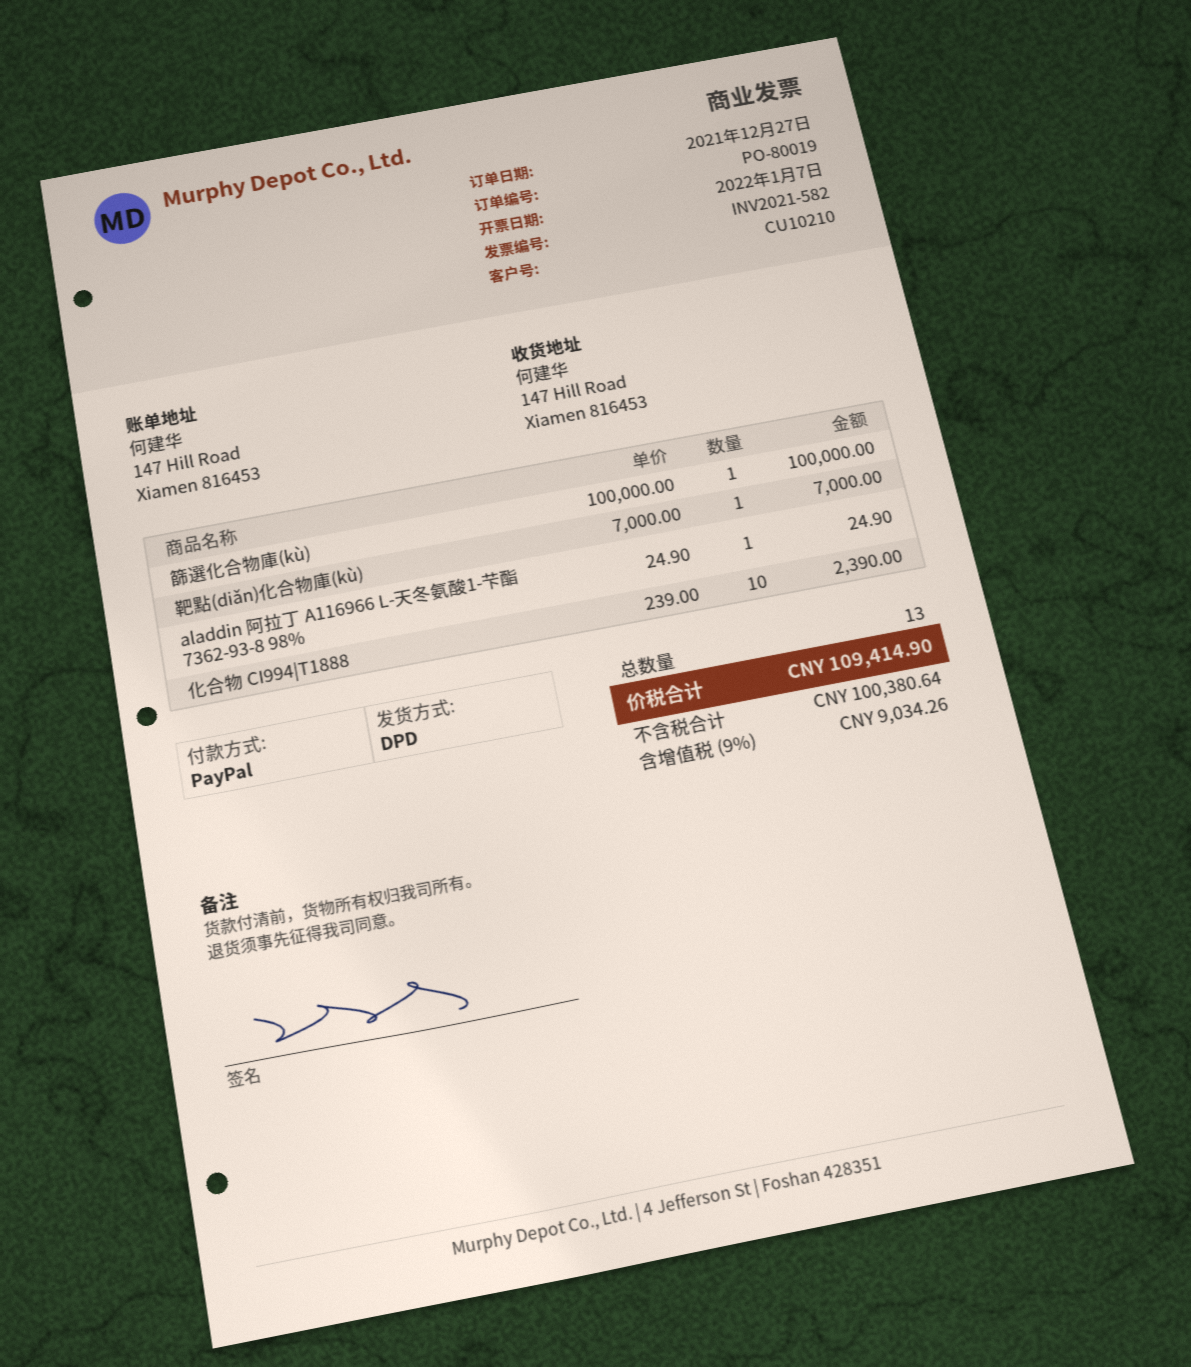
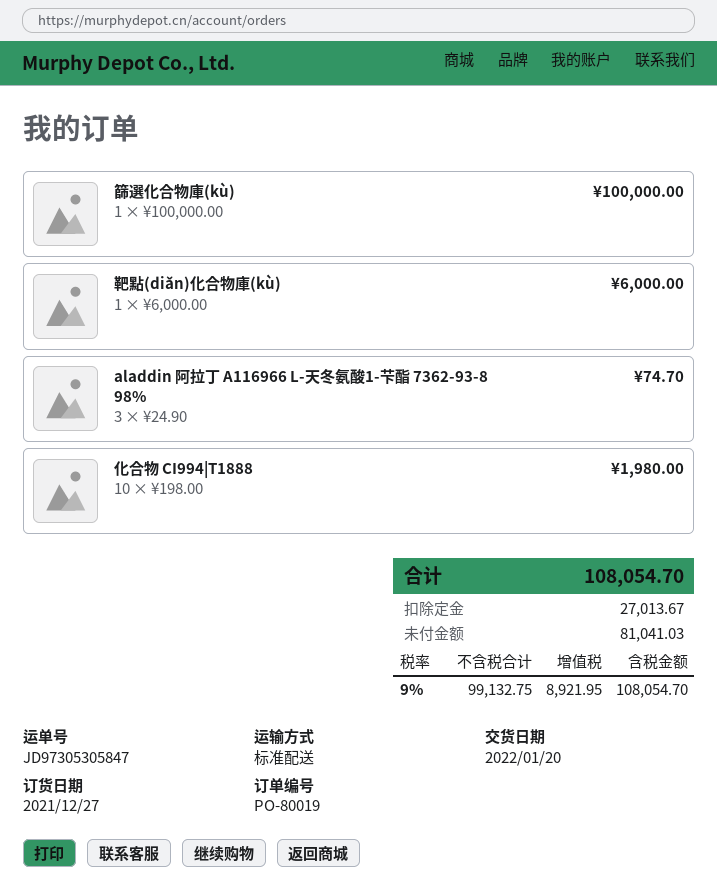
shipping method: DPD -> standard
靶點(diǎn)化合物庫(kù): 1 x 7000.00 = 7000.00 -> 1 x 6000.00 = 6000.00
aladdin 阿拉丁 A116966 L-天冬氨酸1-芐酯 7362-93-8 98%: 1 x 24.90 = 24.90 -> 3 x 24.90 = 74.70
化合物 CI994|T1888: 10 x 239.00 = 2390.00 -> 10 x 198.00 = 1980.00
net: 100380.64 -> 99132.75
tax: 9% = 9034.26 -> 9% = 8921.95
total: 109414.90 -> 108054.70

